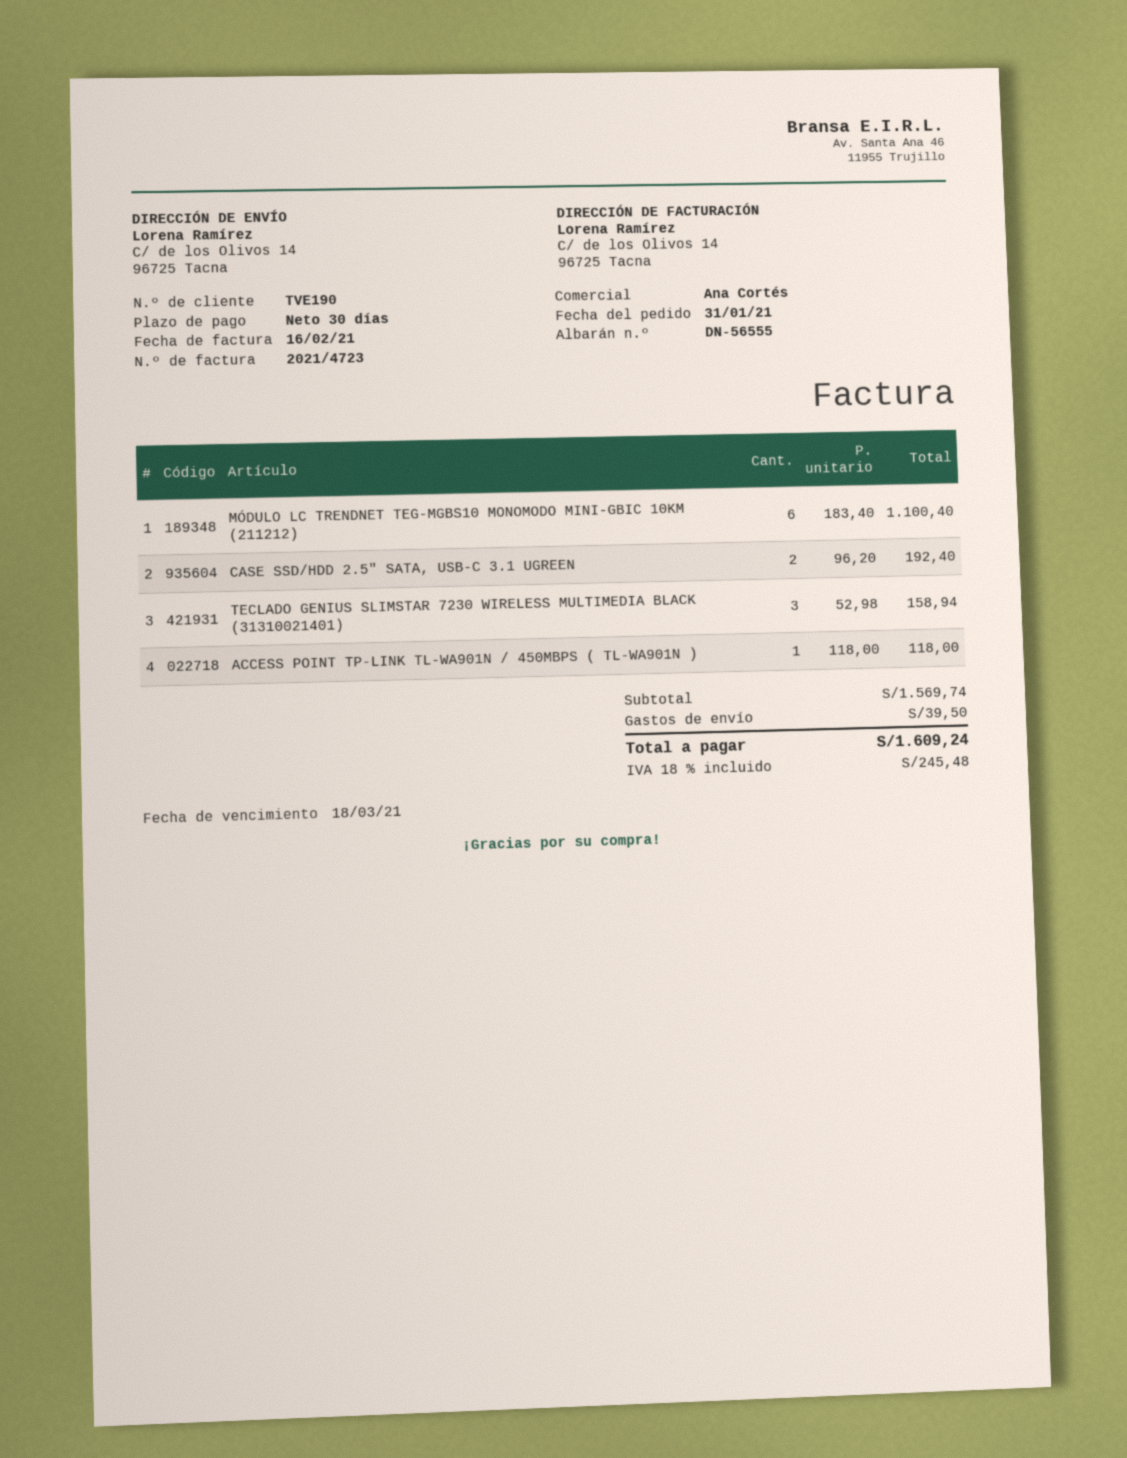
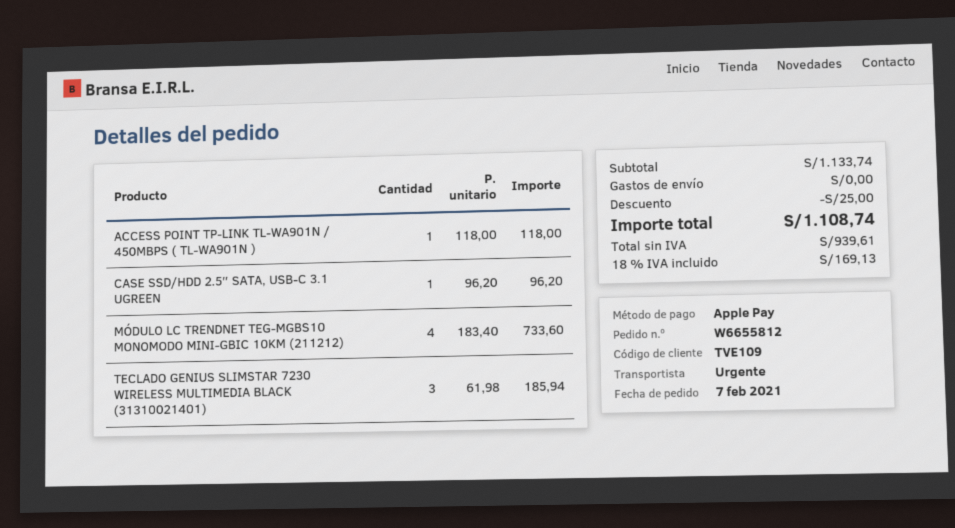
order date: 2021-01-31 -> 2021-02-07
customer number: TVE190 -> TVE109
MÓDULO LC TRENDNET TEG-MGBS10 MONOMODO MINI-GBIC 10KM (211212): 6 x 183.40 = 1100.40 -> 4 x 183.40 = 733.60
CASE SSD/HDD 2.5″ SATA, USB-C 3.1 UGREEN: 2 x 96.20 = 192.40 -> 1 x 96.20 = 96.20
TECLADO GENIUS SLIMSTAR 7230 WIRELESS MULTIMEDIA BLACK (31310021401): 3 x 52.98 = 158.94 -> 3 x 61.98 = 185.94
subtotal: 1569.74 -> 1133.74
discount: none -> 25.00
shipping: 39.50 -> 0.00
tax: 18% = 245.48 -> 18% = 169.13
total: 1609.24 -> 1108.74

